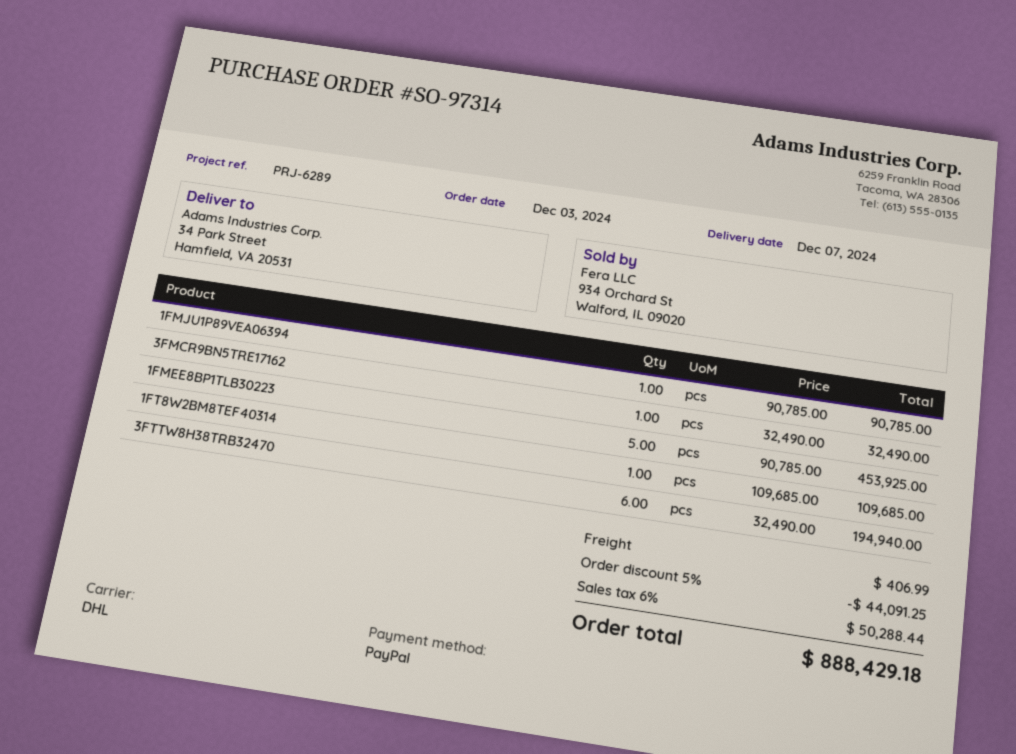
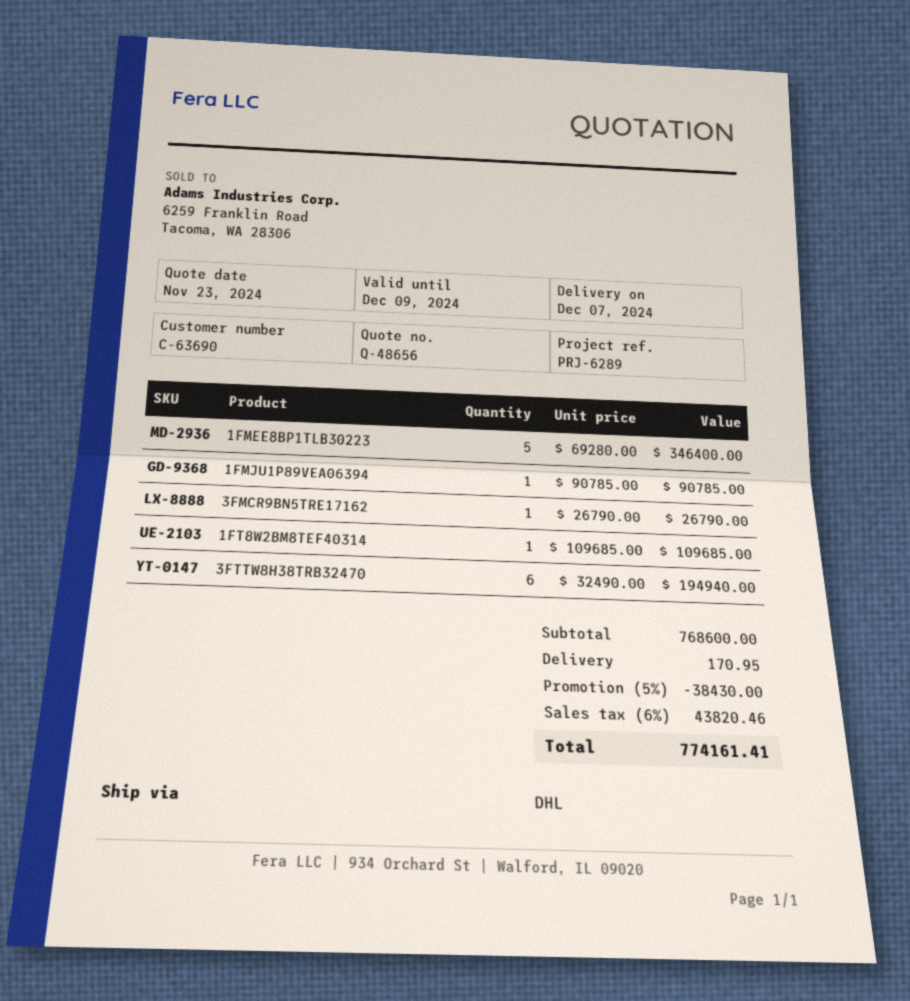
3FMCR9BN5TRE17162: 1 x 32490.00 = 32490.00 -> 1 x 26790.00 = 26790.00
1FMEE8BP1TLB30223: 5 x 90785.00 = 453925.00 -> 5 x 69280.00 = 346400.00
discount: 5% = 44091.25 -> 5% = 38430.00
shipping: 406.99 -> 170.95
tax: 6% = 50288.44 -> 6% = 43820.46
total: 888429.18 -> 774161.41

